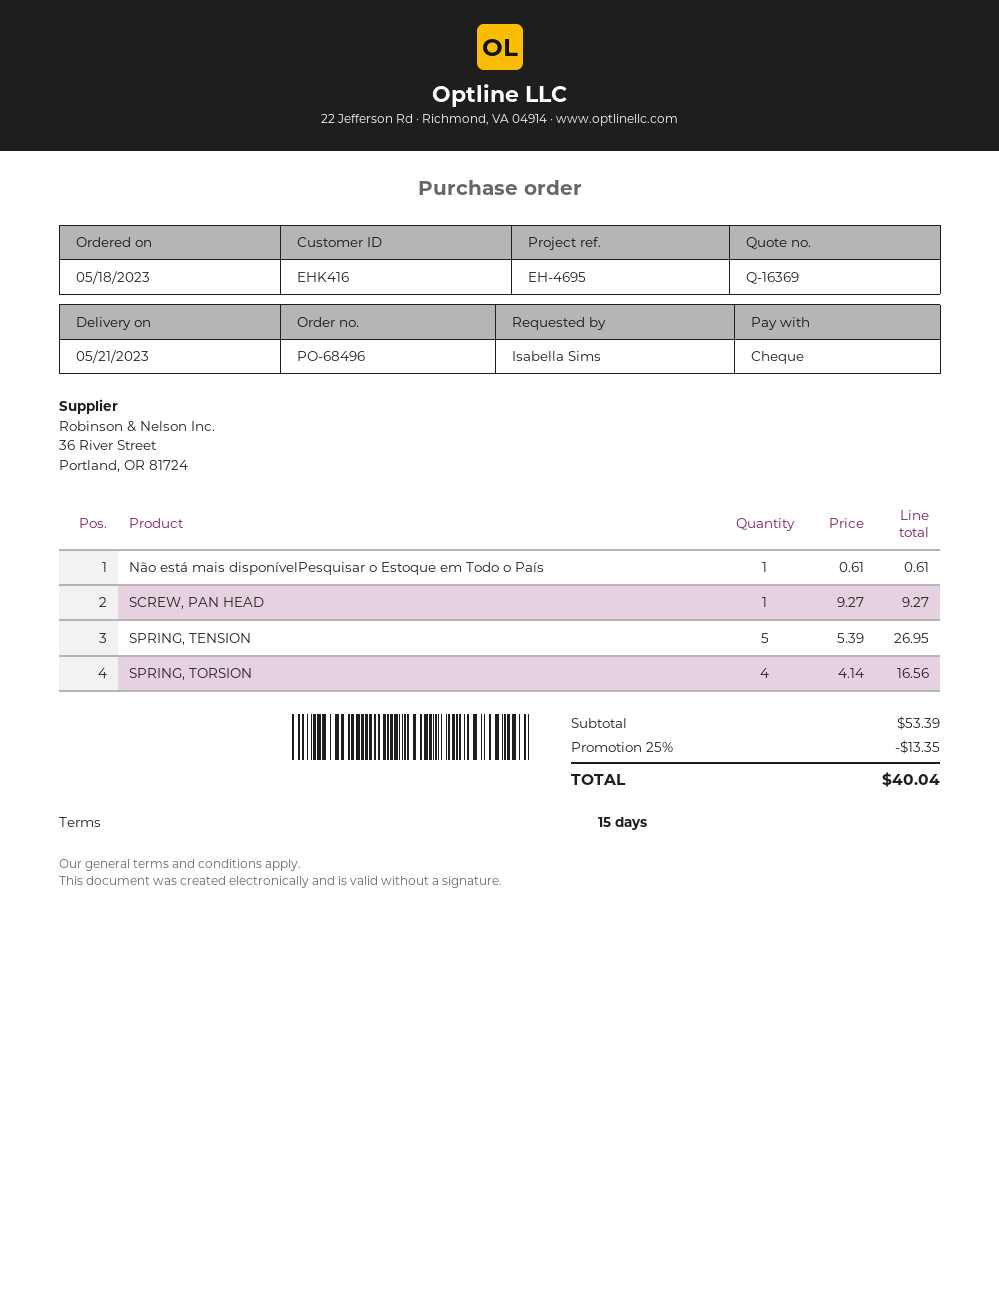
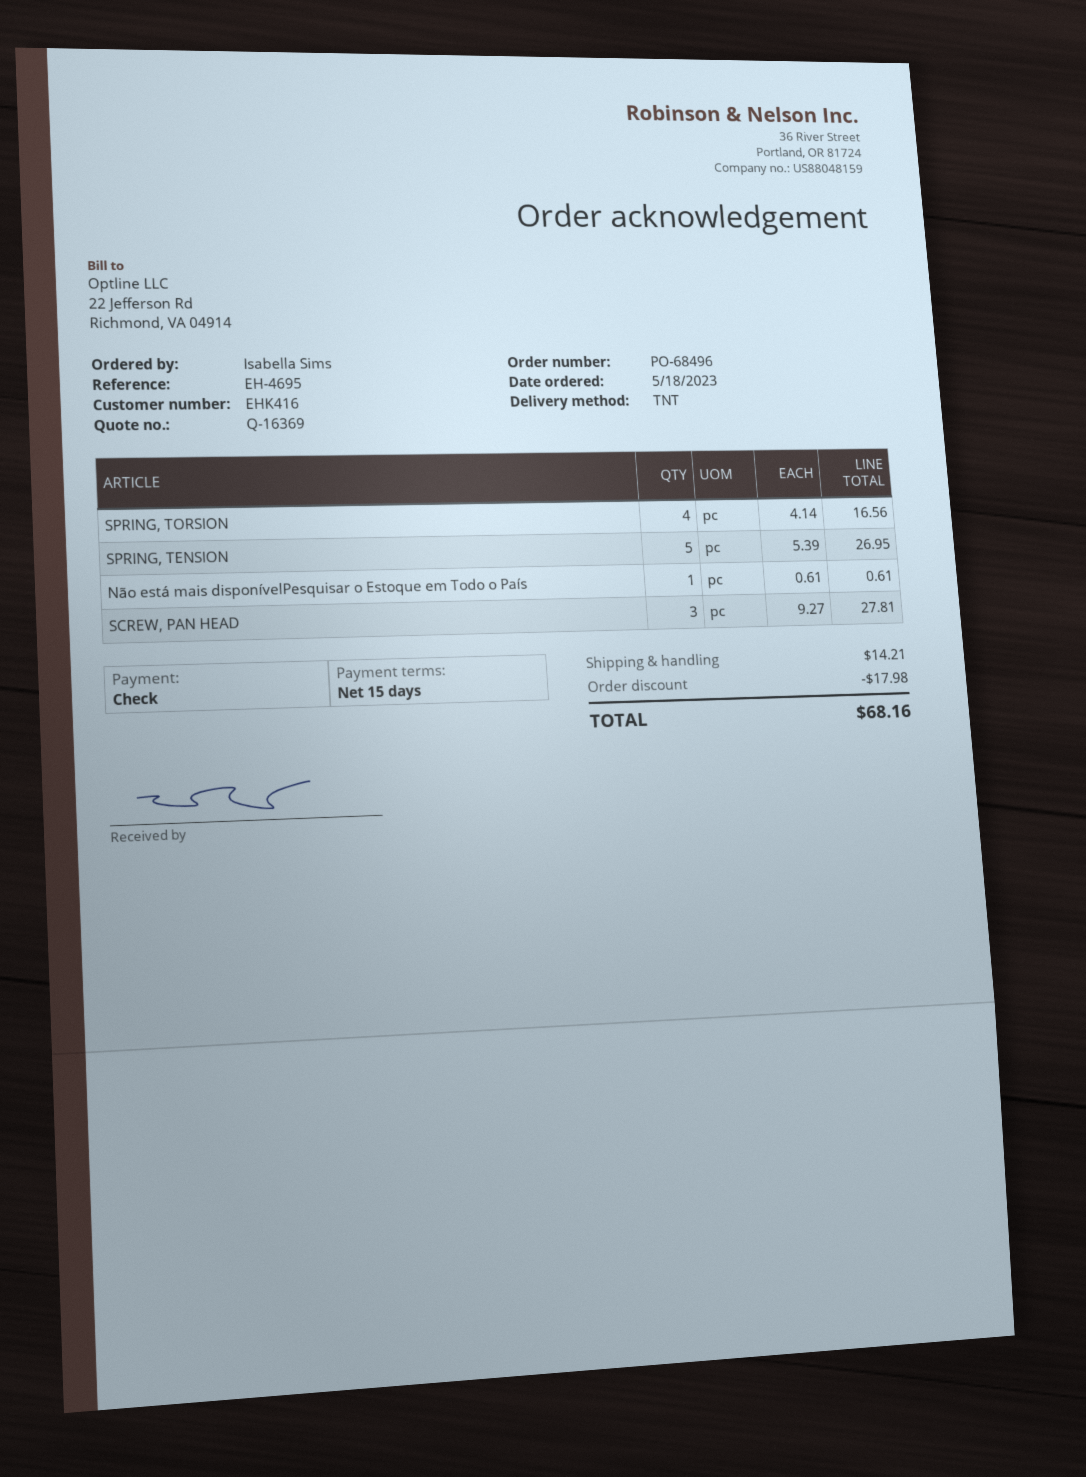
SCREW, PAN HEAD: 1 x 9.27 = 9.27 -> 3 x 9.27 = 27.81
discount: 13.35 -> 17.98
shipping: none -> 14.21
total: 40.04 -> 68.16

